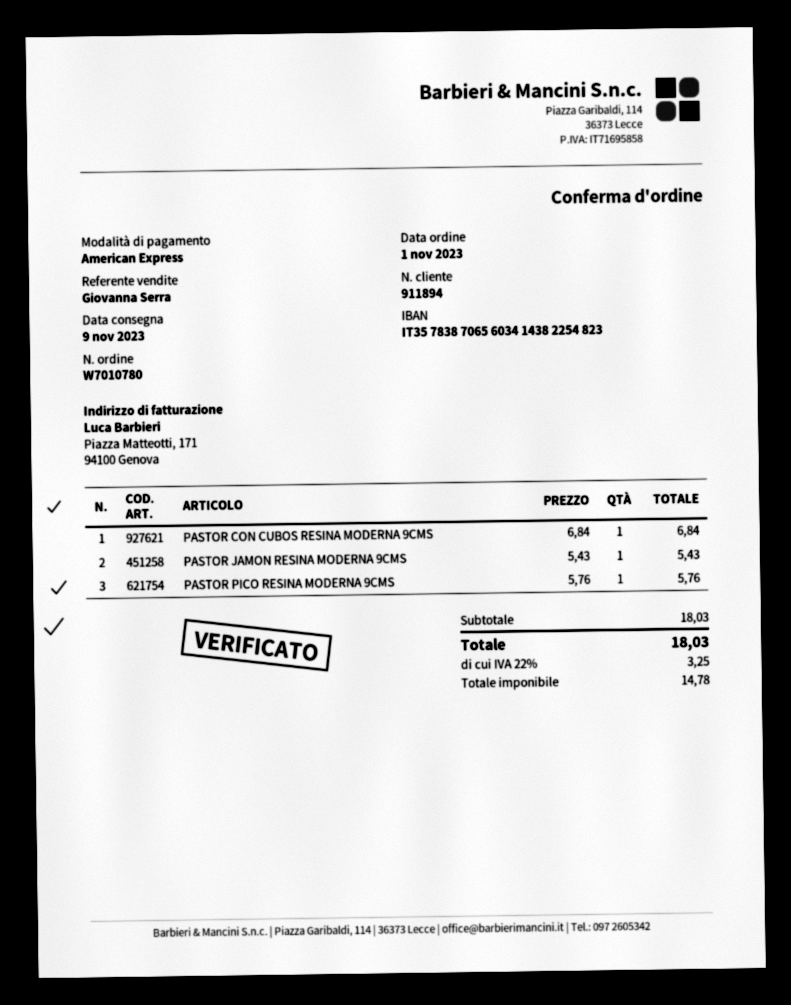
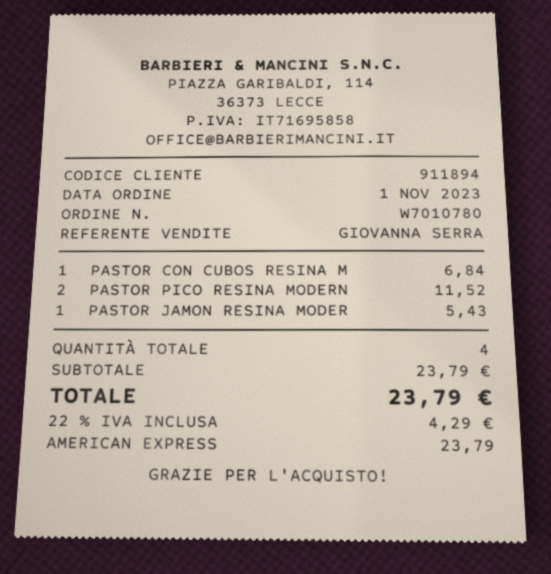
PASTOR PICO RESINA MODERNA 9CMS: 1 for 5.76 -> 2 for 11.52
subtotal: 18.03 -> 23.79
tax: 22% = 3.25 -> 22% = 4.29
total: 18.03 -> 23.79

